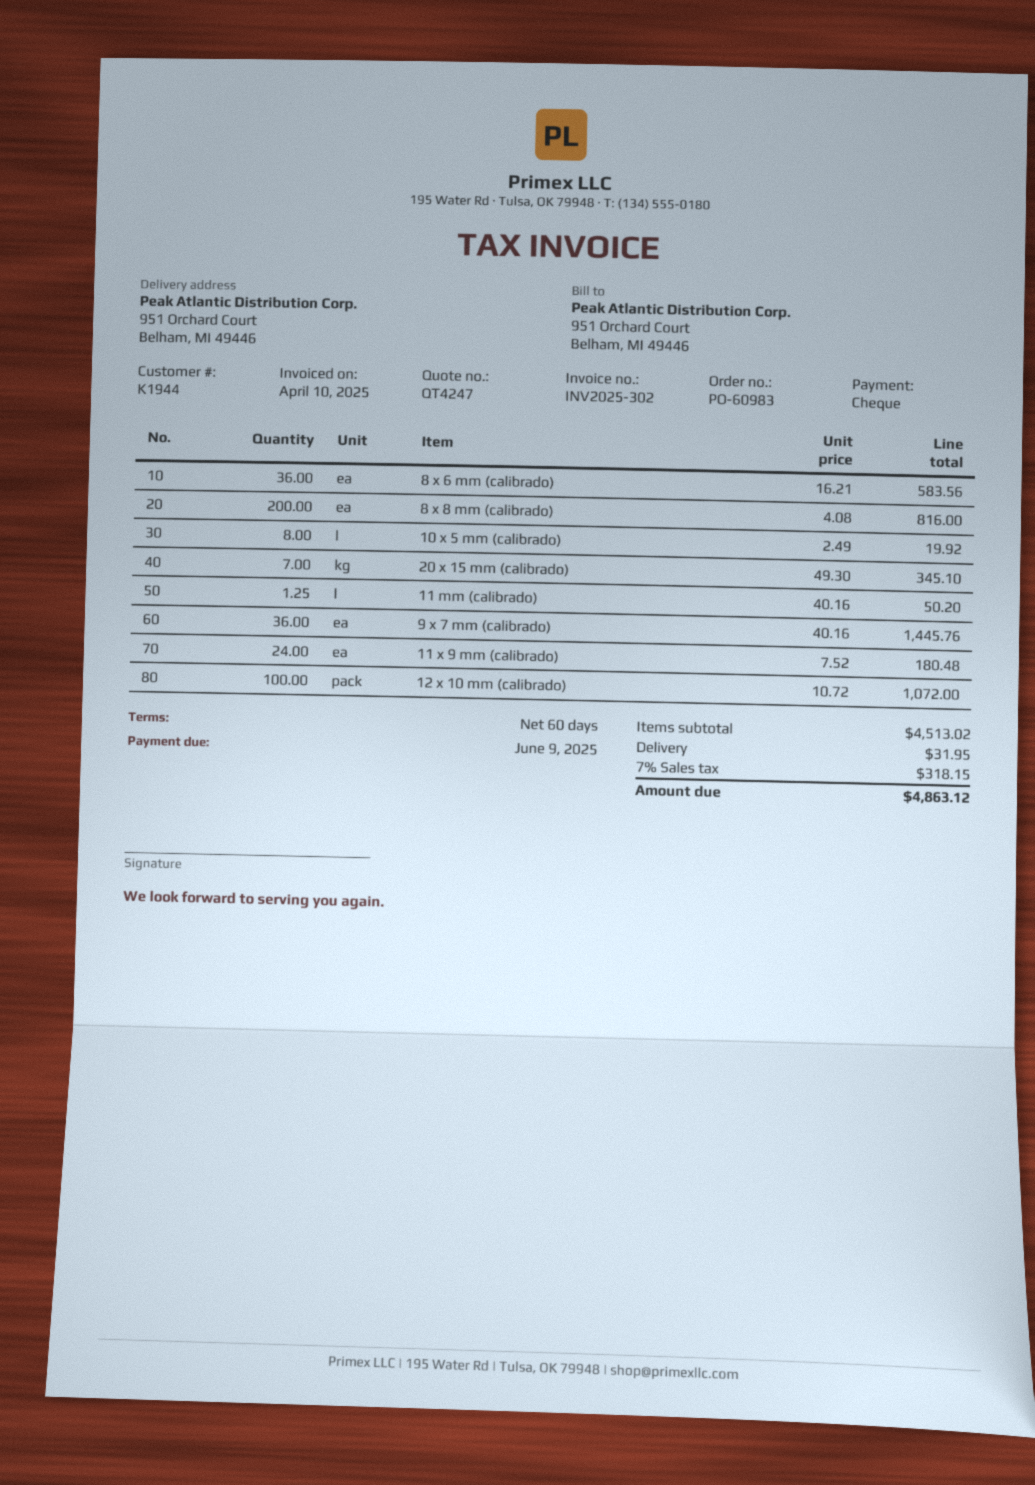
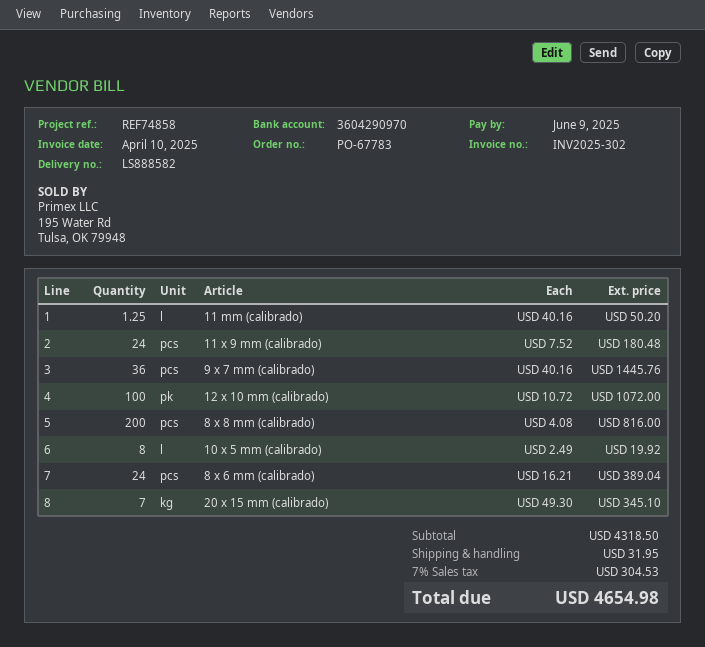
order number: PO-60983 -> PO-67783
8 x 6 mm (calibrado): 36 x 16.21 = 583.56 -> 24 x 16.21 = 389.04
subtotal: 4513.02 -> 4318.50
tax: 7% = 318.15 -> 7% = 304.53
total: 4863.12 -> 4654.98

